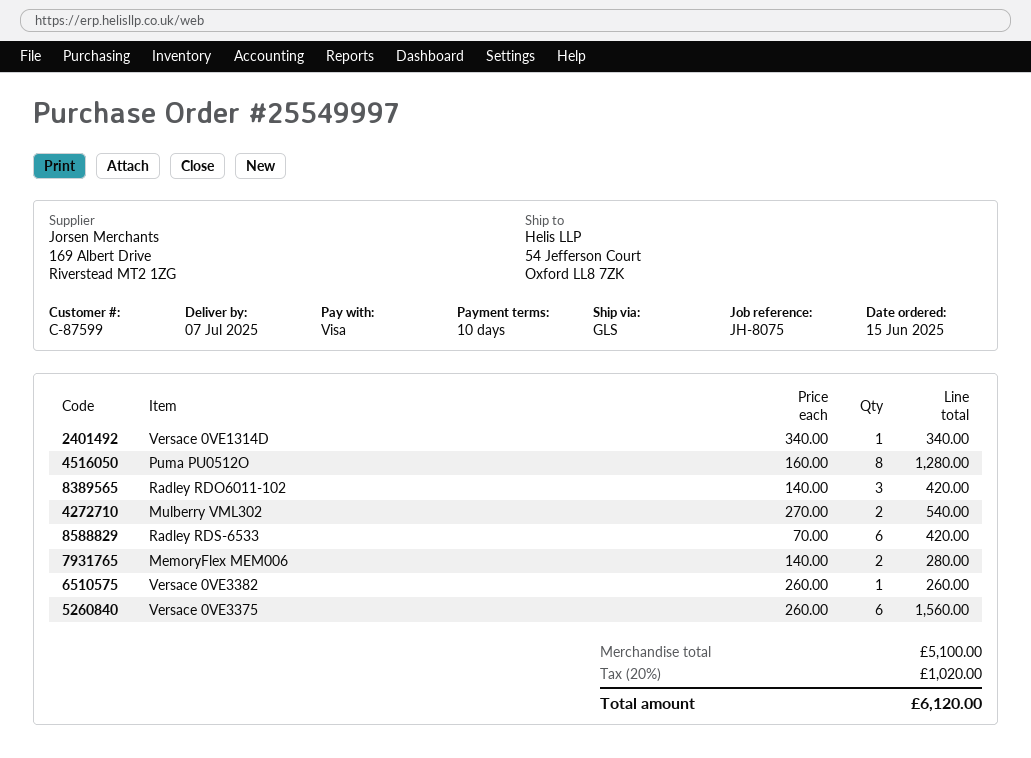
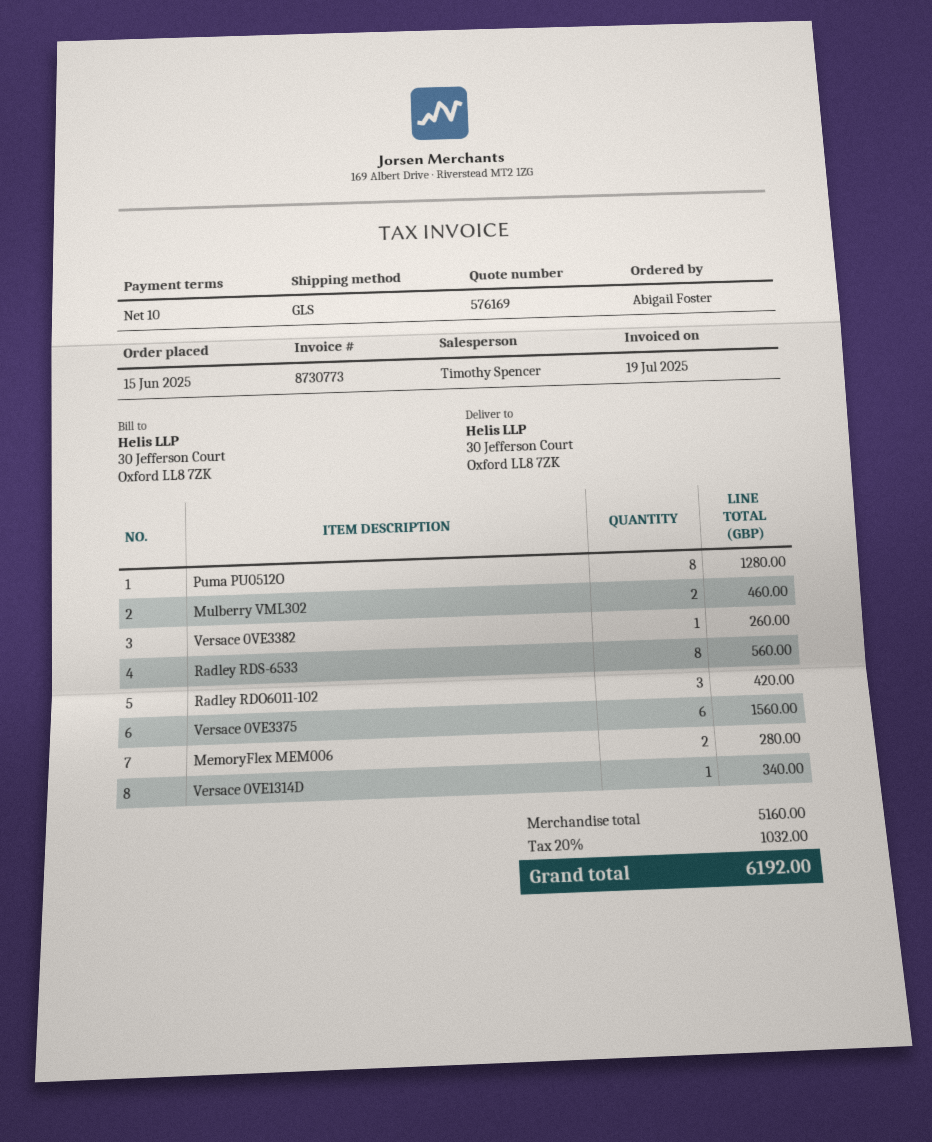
ship to: 54 Jefferson Court, Oxford LL8 7ZK -> 30 Jefferson Court, Oxford LL8 7ZK
Mulberry VML302: 2 for 540.00 -> 2 for 460.00
Radley RDS-6533: 6 for 420.00 -> 8 for 560.00
subtotal: 5100.00 -> 5160.00
tax: 20% = 1020.00 -> 20% = 1032.00
total: 6120.00 -> 6192.00

